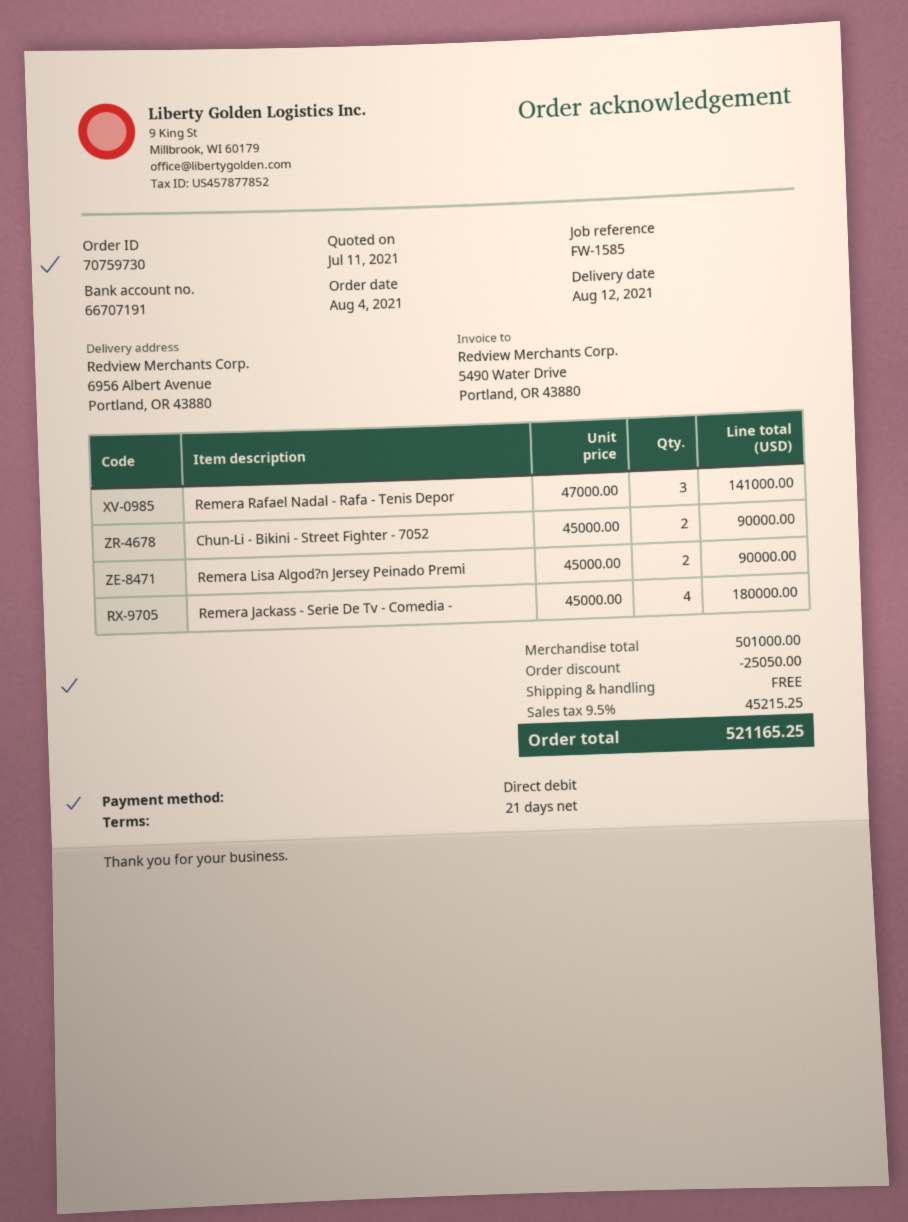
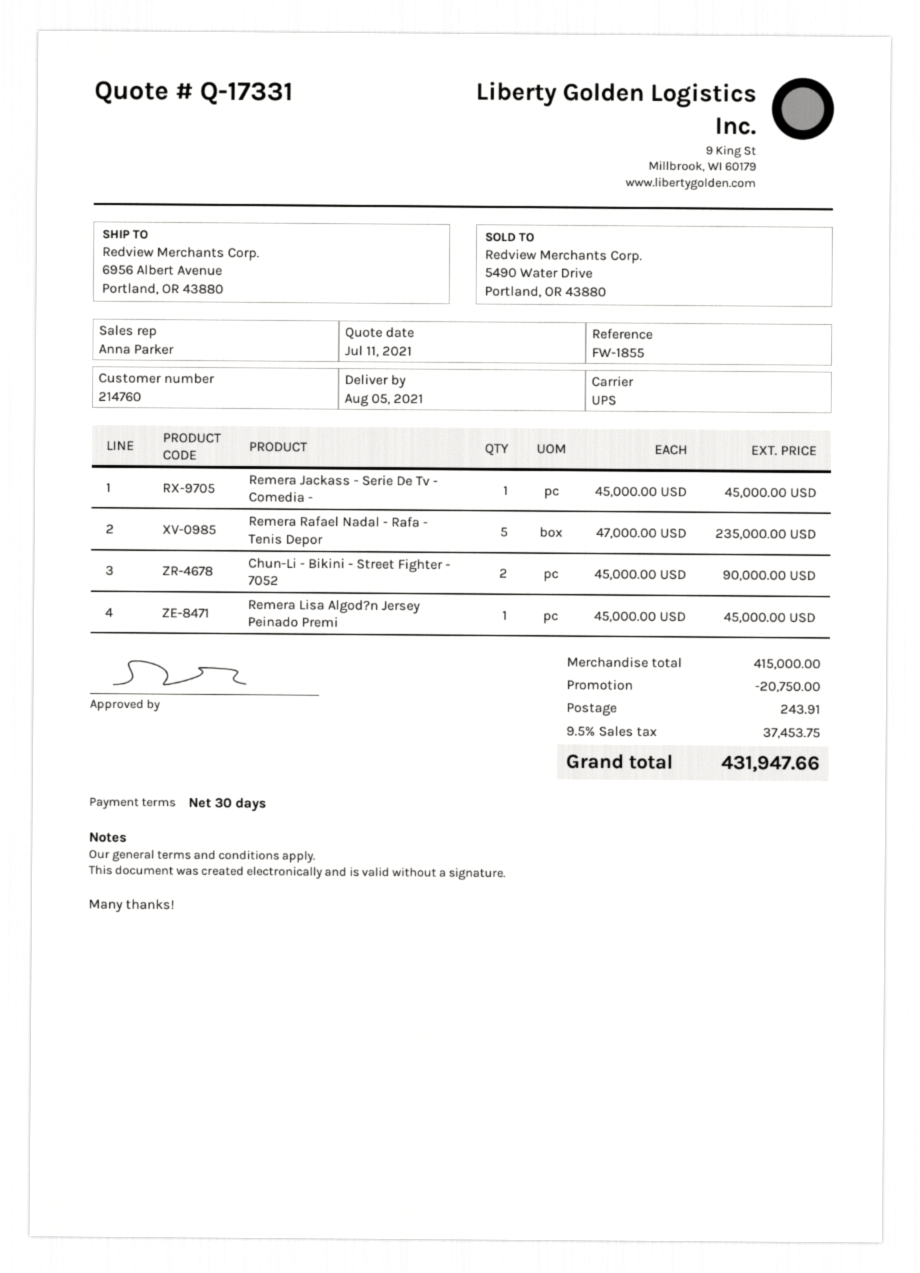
delivery date: 2021-08-12 -> 2021-08-05
payment terms: 21 days -> 30 days
reference: FW-1585 -> FW-1855
Remera Rafael Nadal - Rafa - Tenis Depor: 3 x 47000.00 = 141000.00 -> 5 x 47000.00 = 235000.00
Remera Lisa Algod?n Jersey Peinado Premi: 2 x 45000.00 = 90000.00 -> 1 x 45000.00 = 45000.00
Remera Jackass - Serie De Tv - Comedia -: 4 x 45000.00 = 180000.00 -> 1 x 45000.00 = 45000.00
subtotal: 501000.00 -> 415000.00
discount: 25050.00 -> 20750.00
shipping: 0.00 -> 243.91
tax: 9.5% = 45215.25 -> 9.5% = 37453.75
total: 521165.25 -> 431947.66

